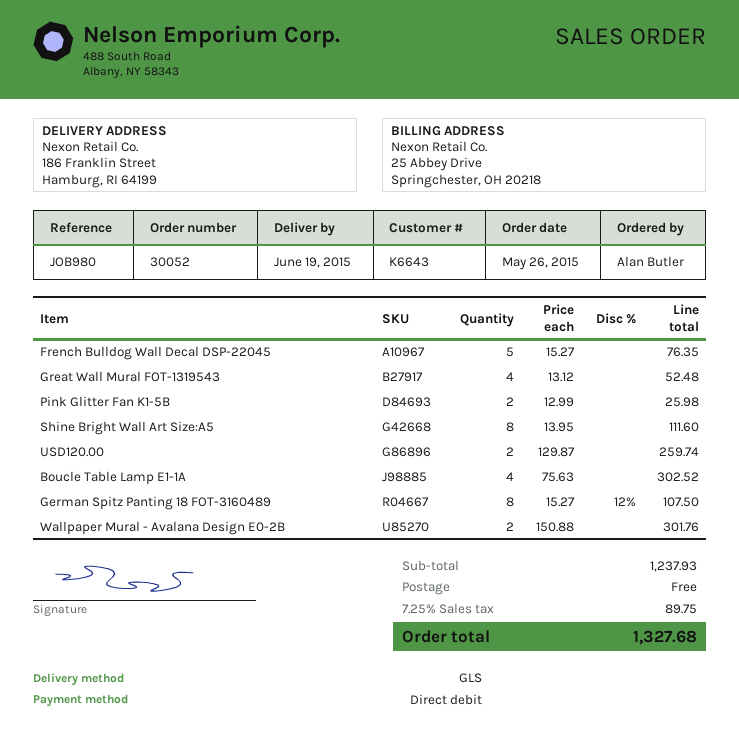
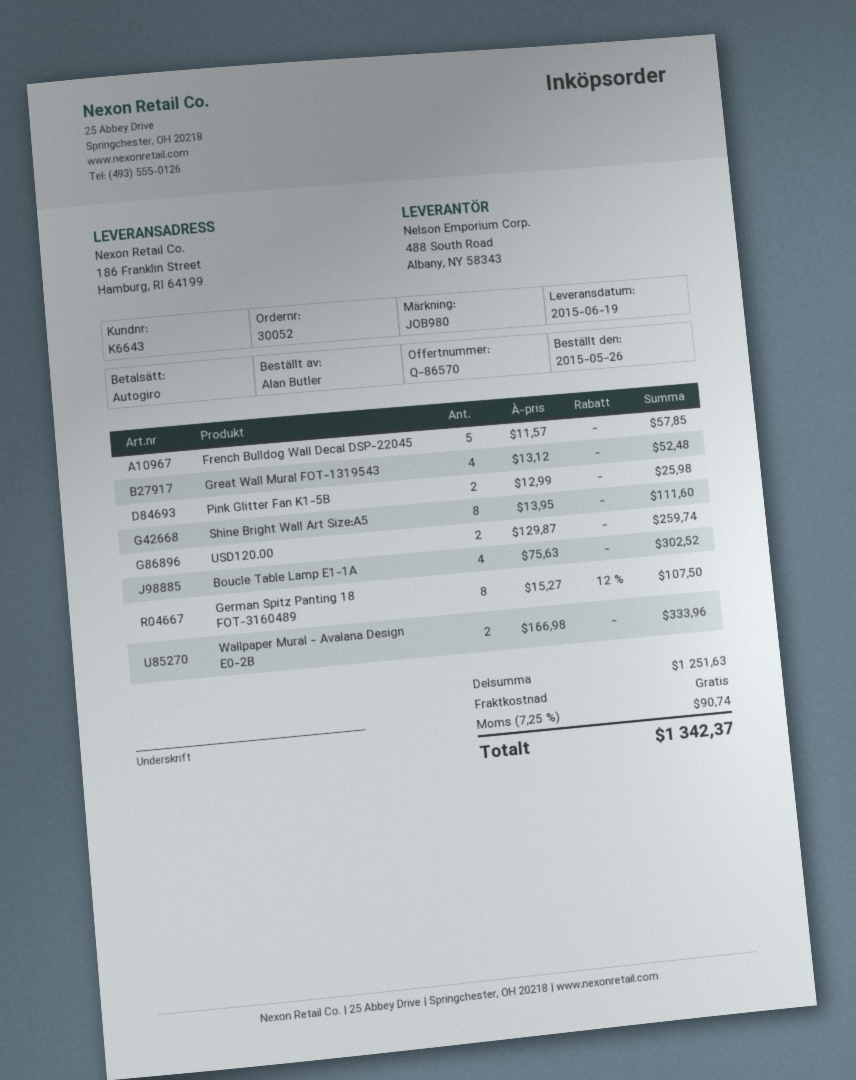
French Bulldog Wall Decal DSP-22045: 5 x 15.27 = 76.35 -> 5 x 11.57 = 57.85
Wallpaper Mural - Avalana Design E0-2B: 2 x 150.88 = 301.76 -> 2 x 166.98 = 333.96
subtotal: 1237.93 -> 1251.63
tax: 7.25% = 89.75 -> 7.25% = 90.74
total: 1327.68 -> 1342.37

